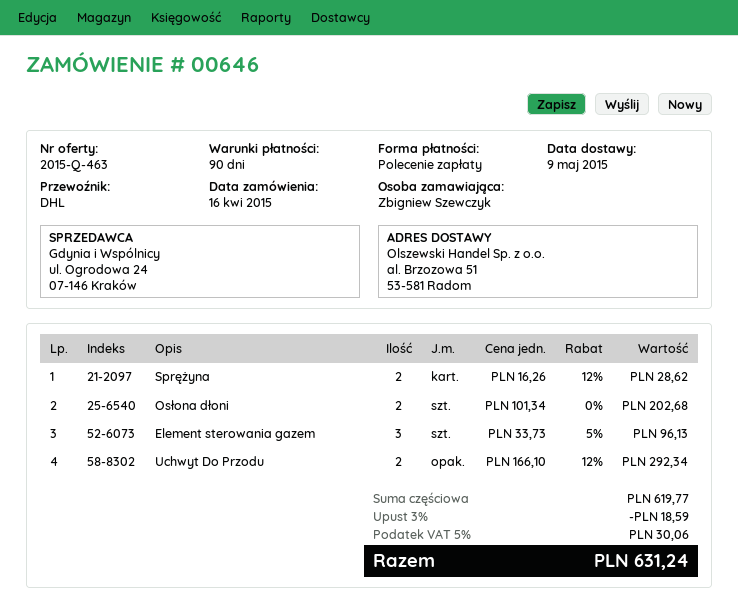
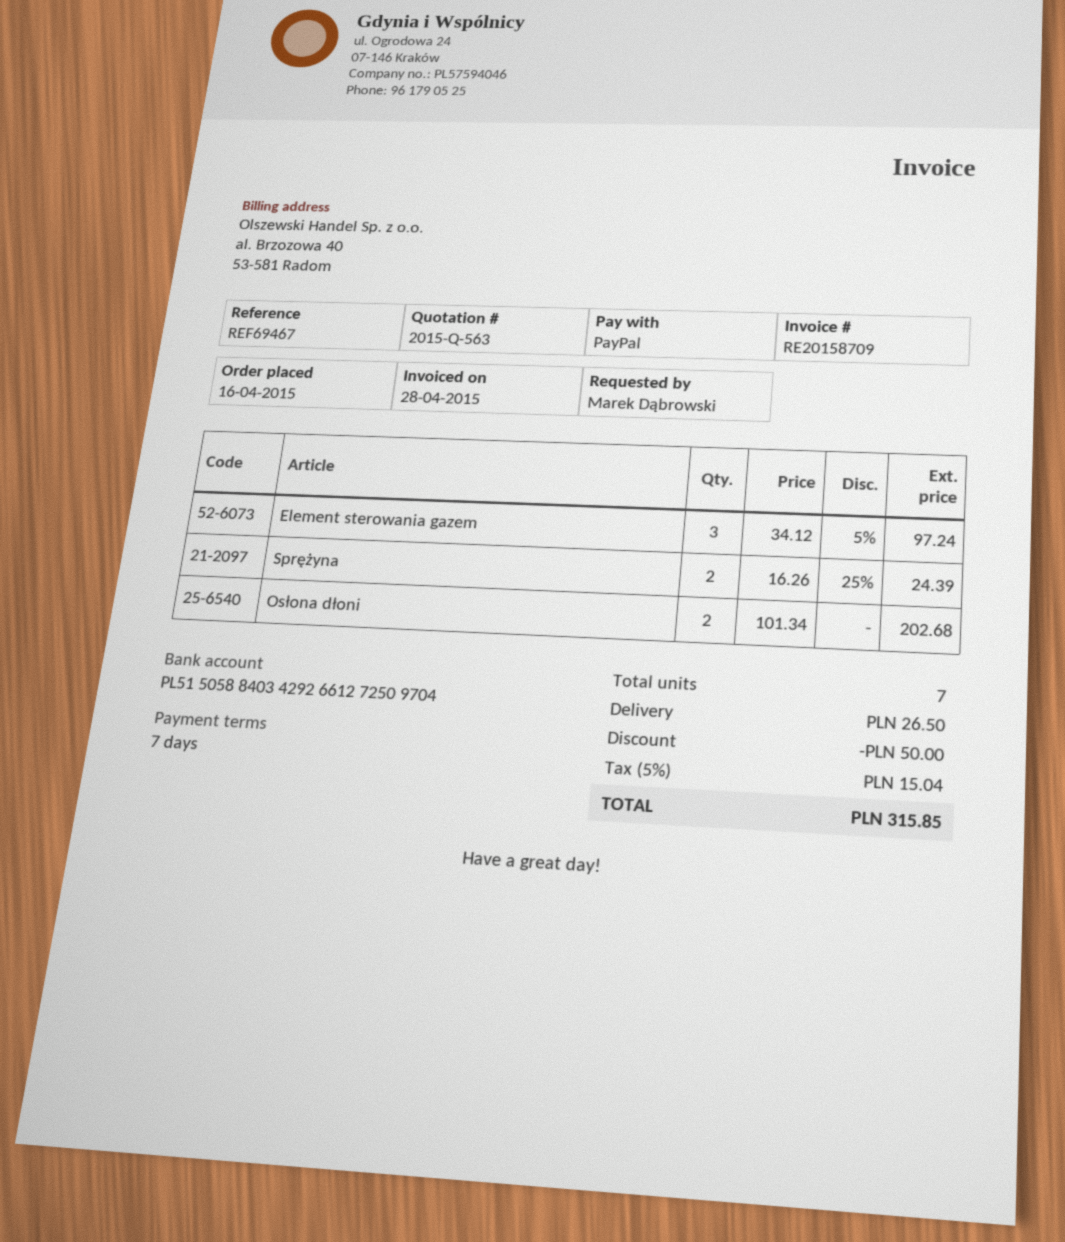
quote number: 2015-Q-463 -> 2015-Q-563
payment terms: 90 days -> 7 days
ordered by: Zbigniew Szewczyk -> Marek Dąbrowski
payment method: direct debit -> PayPal
Sprężyna: 2 x 16.26 - 12% = 28.62 -> 2 x 16.26 - 25% = 24.39
Element sterowania gazem: 3 x 33.73 - 5% = 96.13 -> 3 x 34.12 - 5% = 97.24
Uchwyt Do Przodu: 2 x 166.10 - 12% = 292.34 -> none
discount: 18.59 -> 50.00
shipping: none -> 26.50
tax: 5% = 30.06 -> 5% = 15.04
total: 631.24 -> 315.85

